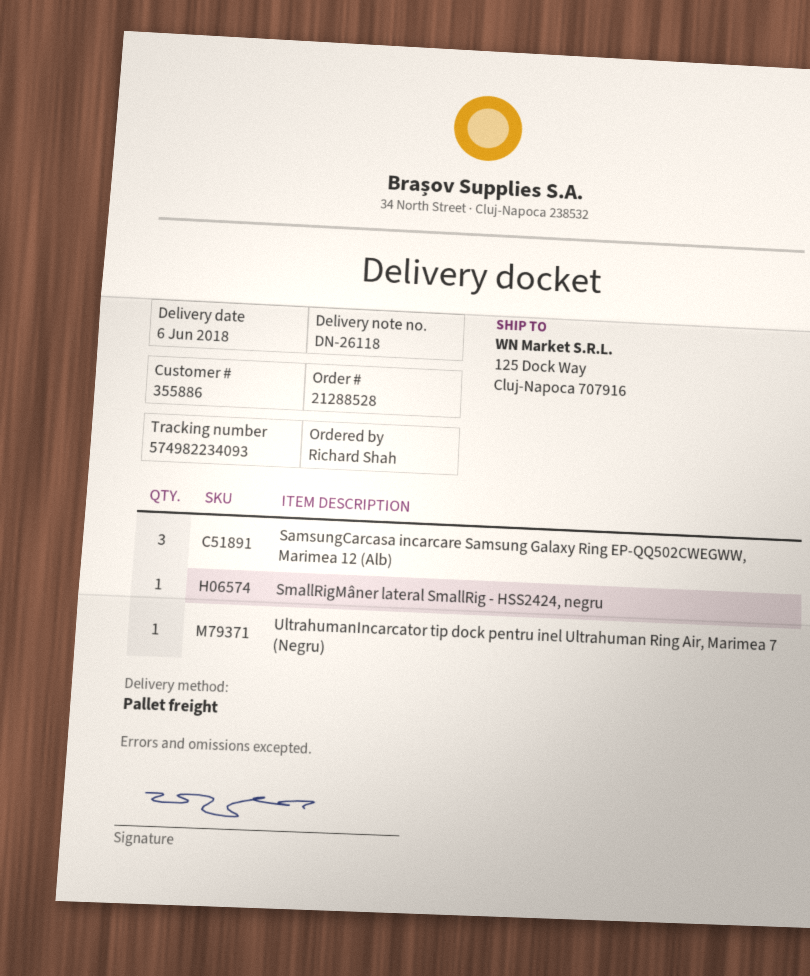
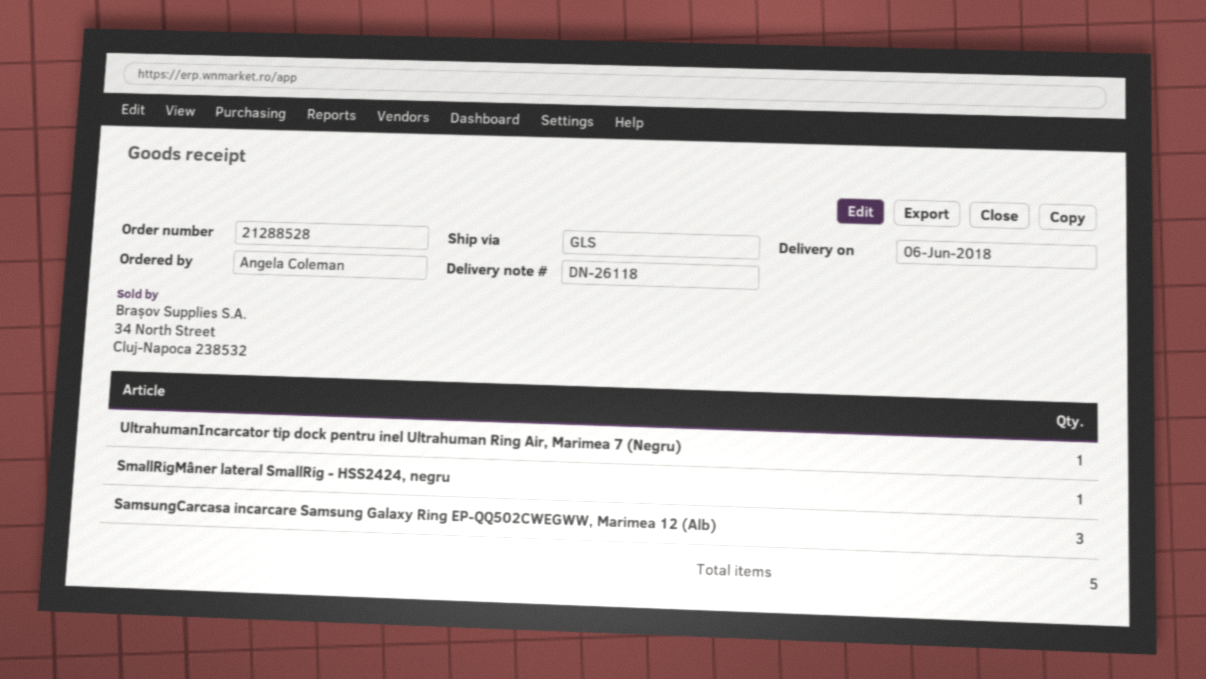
ordered by: Richard Shah -> Angela Coleman
shipping method: pallet freight -> GLS

